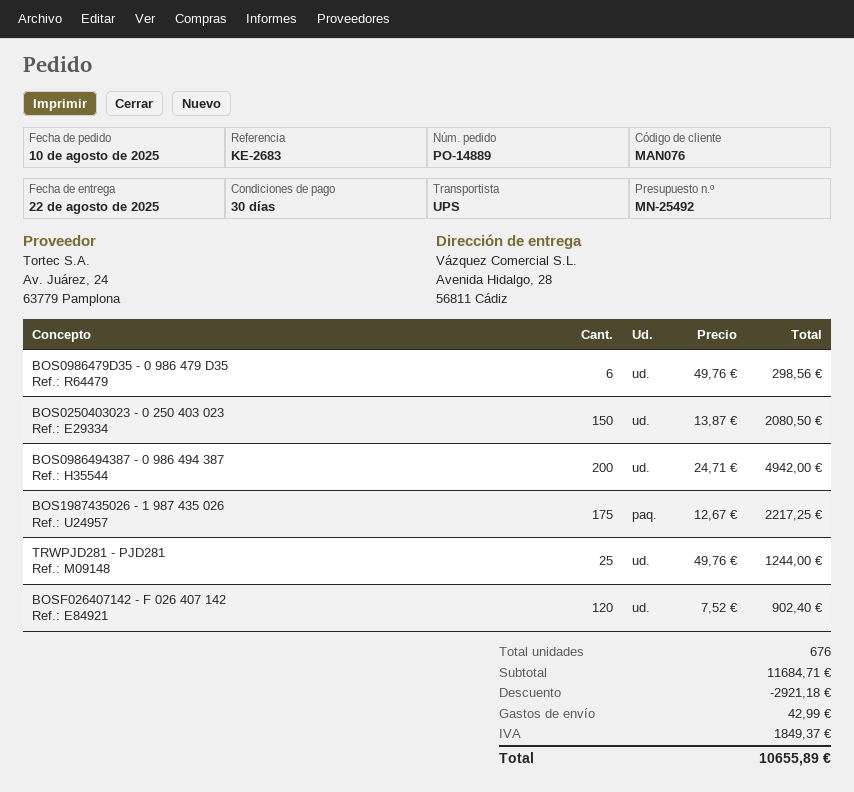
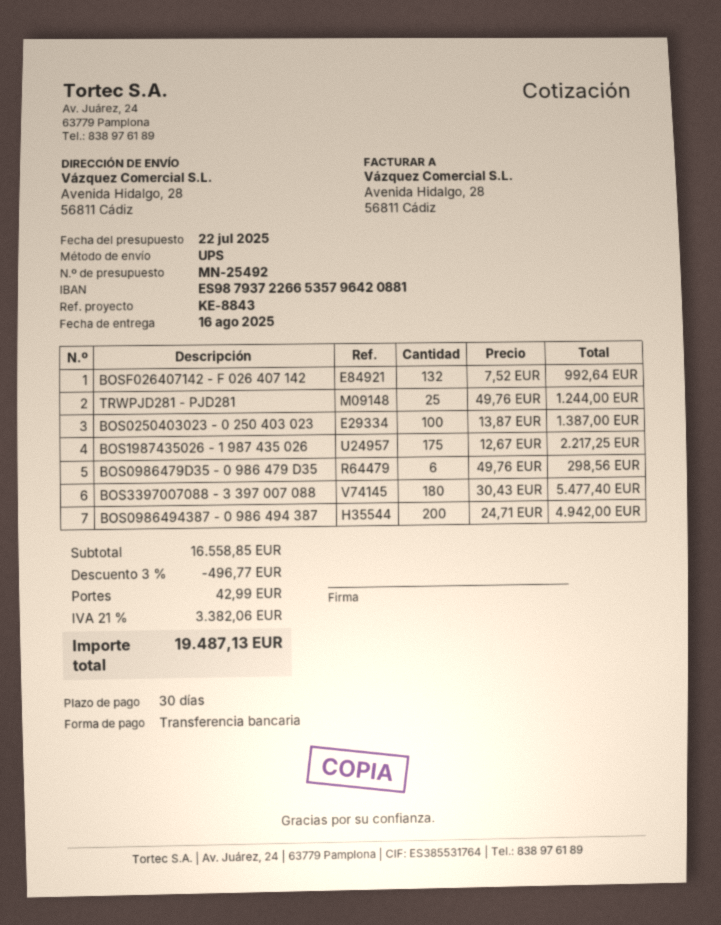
delivery date: 2025-08-22 -> 2025-08-16
reference: KE-2683 -> KE-8843
BOS0250403023 - 0 250 403 023: 150 x 13.87 = 2080.50 -> 100 x 13.87 = 1387.00
BOSF026407142 - F 026 407 142: 120 x 7.52 = 902.40 -> 132 x 7.52 = 992.64
BOS3397007088 - 3 397 007 088: none -> 180 x 30.43 = 5477.40
subtotal: 11684.71 -> 16558.85
discount: 2921.18 -> 496.77
tax: 1849.37 -> 3382.06
total: 10655.89 -> 19487.13

